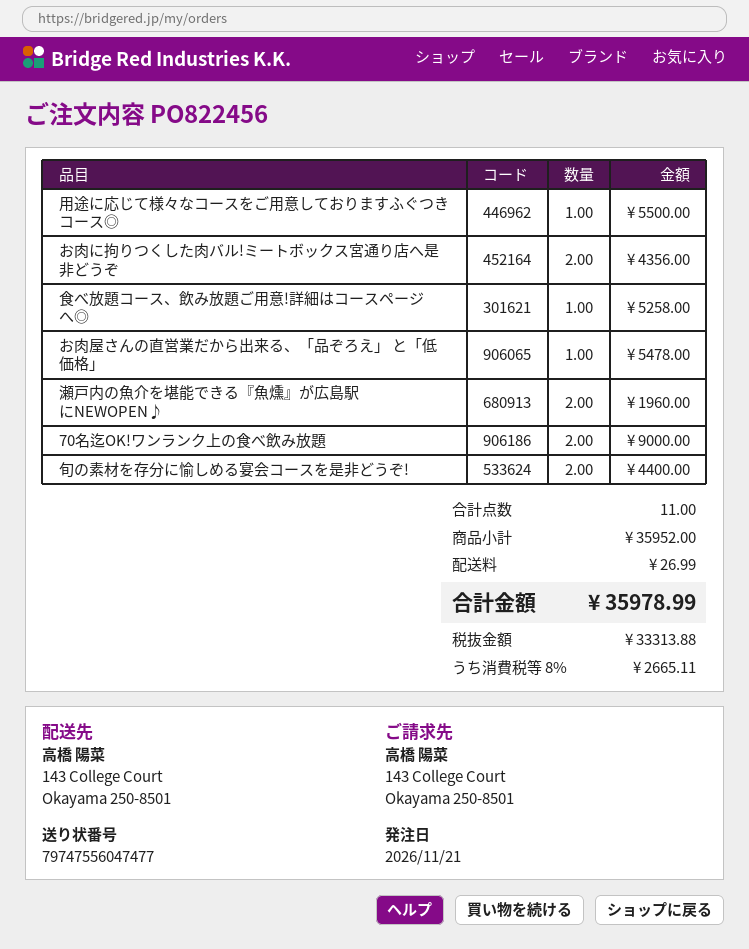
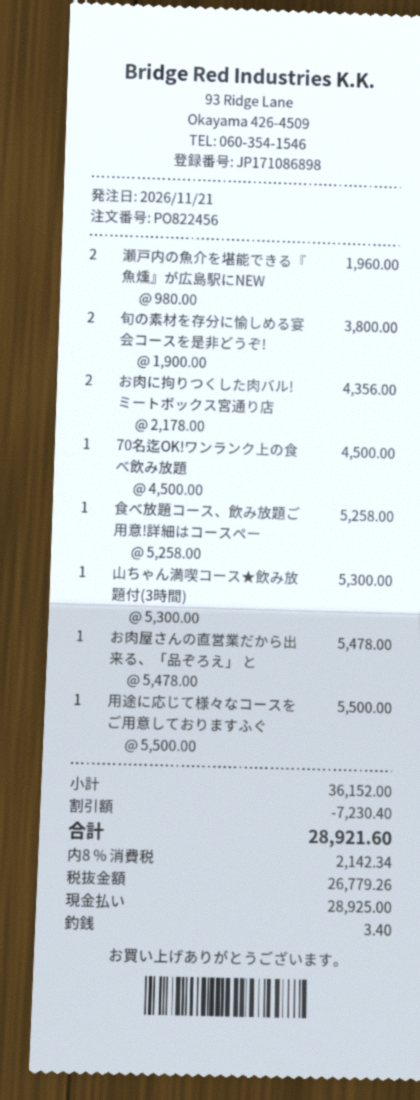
70名迄OK!ワンランク上の食べ飲み放題: 2 for 9000.00 -> 1 for 4500.00
旬の素材を存分に愉しめる宴会コースを是非どうぞ!: 2 for 4400.00 -> 2 for 3800.00
山ちゃん満喫コース★飲み放題付(3時間): none -> 1 for 5300.00
subtotal: 35952.00 -> 36152.00
discount: none -> 7230.40
shipping: 26.99 -> none
net: 33313.88 -> 26779.26
tax: 8% = 2665.11 -> 8% = 2142.34
total: 35978.99 -> 28921.60

